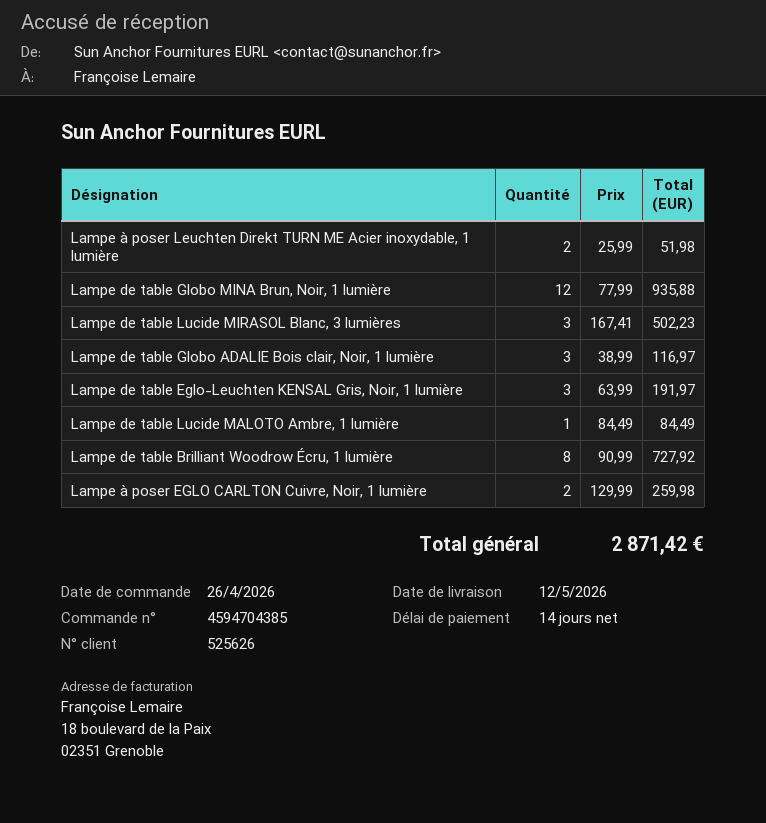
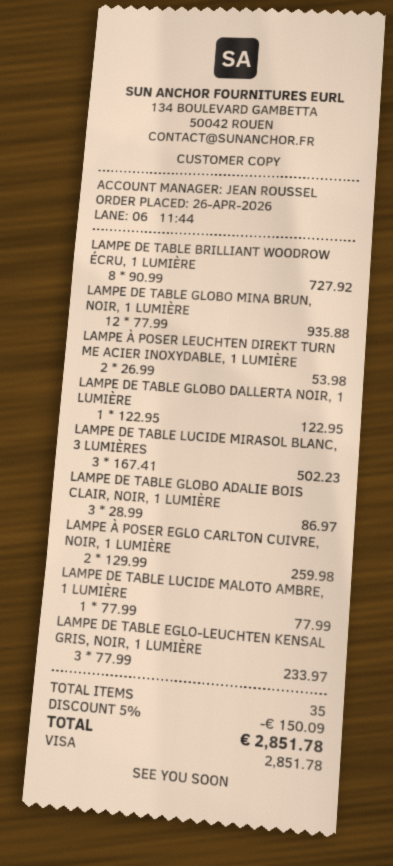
Lampe à poser Leuchten Direkt TURN ME Acier inoxydable, 1 lumière: 2 x 25.99 = 51.98 -> 2 x 26.99 = 53.98
Lampe de table Globo ADALIE Bois clair, Noir, 1 lumière: 3 x 38.99 = 116.97 -> 3 x 28.99 = 86.97
Lampe de table Eglo-Leuchten KENSAL Gris, Noir, 1 lumière: 3 x 63.99 = 191.97 -> 3 x 77.99 = 233.97
Lampe de table Lucide MALOTO Ambre, 1 lumière: 1 x 84.49 = 84.49 -> 1 x 77.99 = 77.99
LAMPE DE TABLE GLOBO DALLERTA NOIR, 1 LUMIÈRE: none -> 1 x 122.95 = 122.95
discount: none -> 5% = 150.09
total: 2871.42 -> 2851.78

